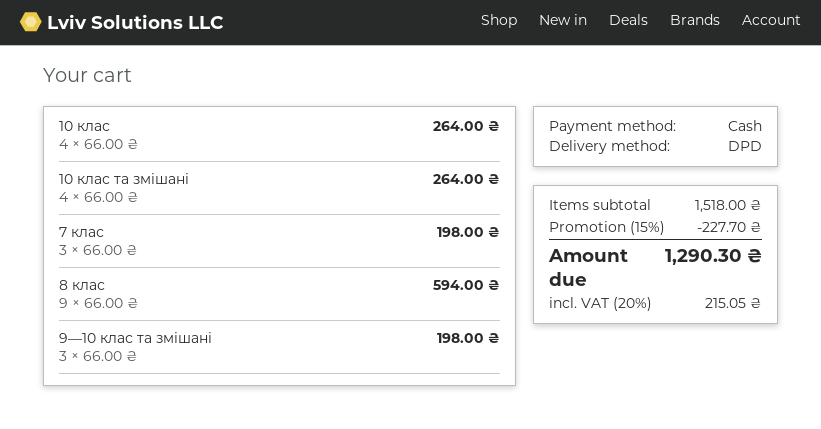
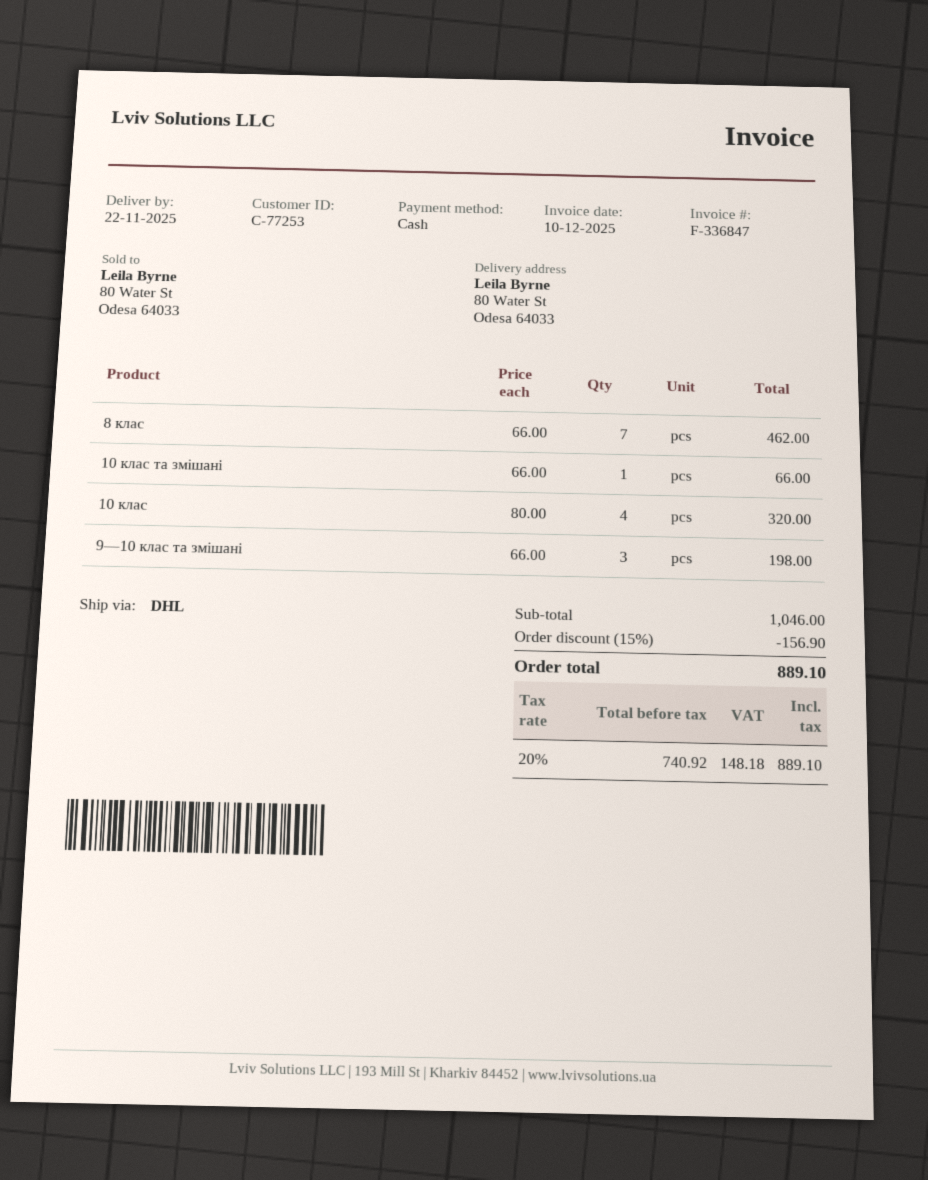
shipping method: DPD -> DHL
10 клас: 4 x 66.00 = 264.00 -> 4 x 80.00 = 320.00
10 клас та змішані: 4 x 66.00 = 264.00 -> 1 x 66.00 = 66.00
7 клас: 3 x 66.00 = 198.00 -> none
8 клас: 9 x 66.00 = 594.00 -> 7 x 66.00 = 462.00
subtotal: 1518.00 -> 1046.00
discount: 15% = 227.70 -> 15% = 156.90
tax: 20% = 215.05 -> 20% = 148.18
total: 1290.30 -> 889.10

